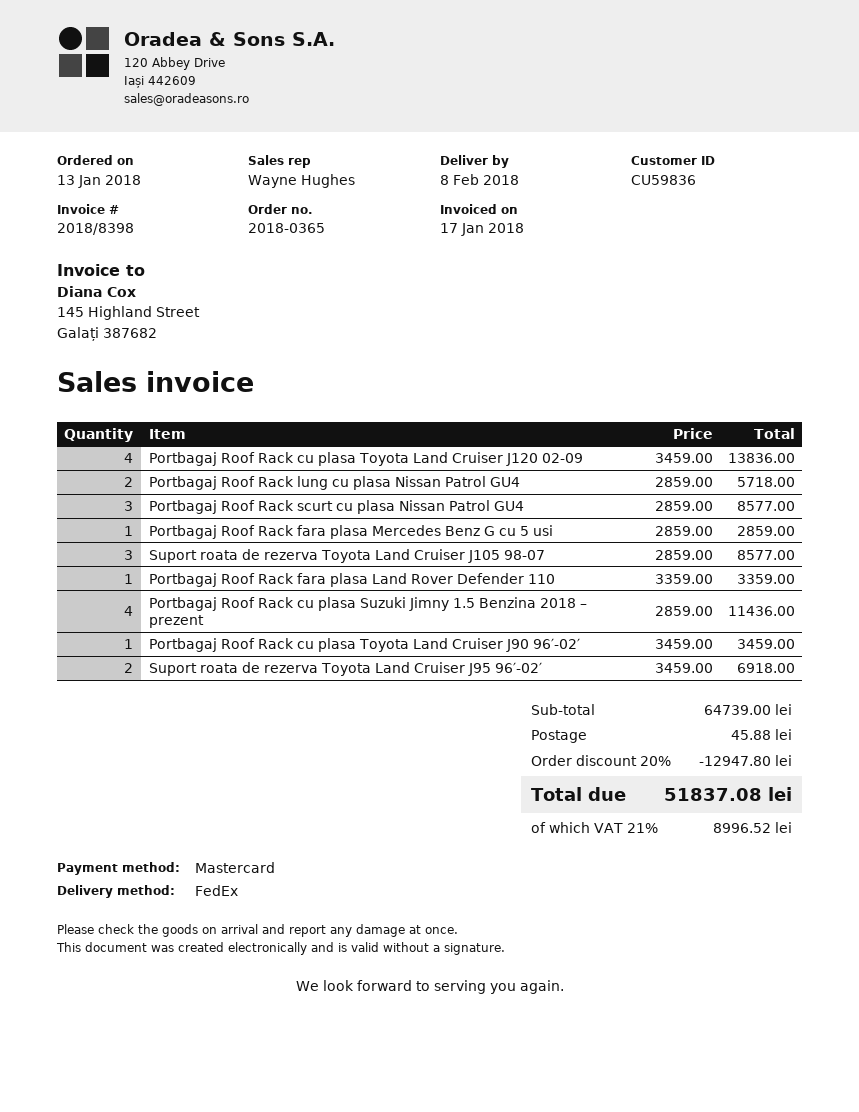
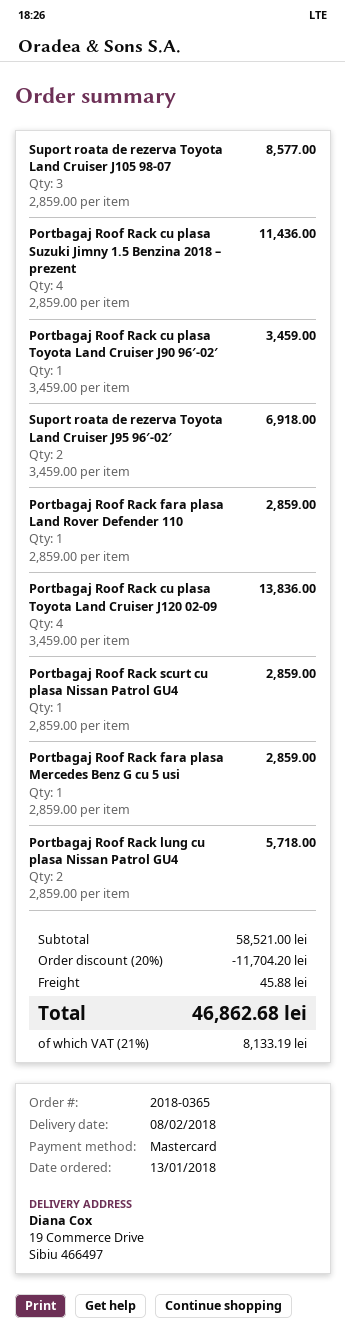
Portbagaj Roof Rack scurt cu plasa Nissan Patrol GU4: 3 x 2859.00 = 8577.00 -> 1 x 2859.00 = 2859.00
Portbagaj Roof Rack fara plasa Land Rover Defender 110: 1 x 3359.00 = 3359.00 -> 1 x 2859.00 = 2859.00
subtotal: 64739.00 -> 58521.00
discount: 20% = 12947.80 -> 20% = 11704.20
tax: 21% = 8996.52 -> 21% = 8133.19
total: 51837.08 -> 46862.68

